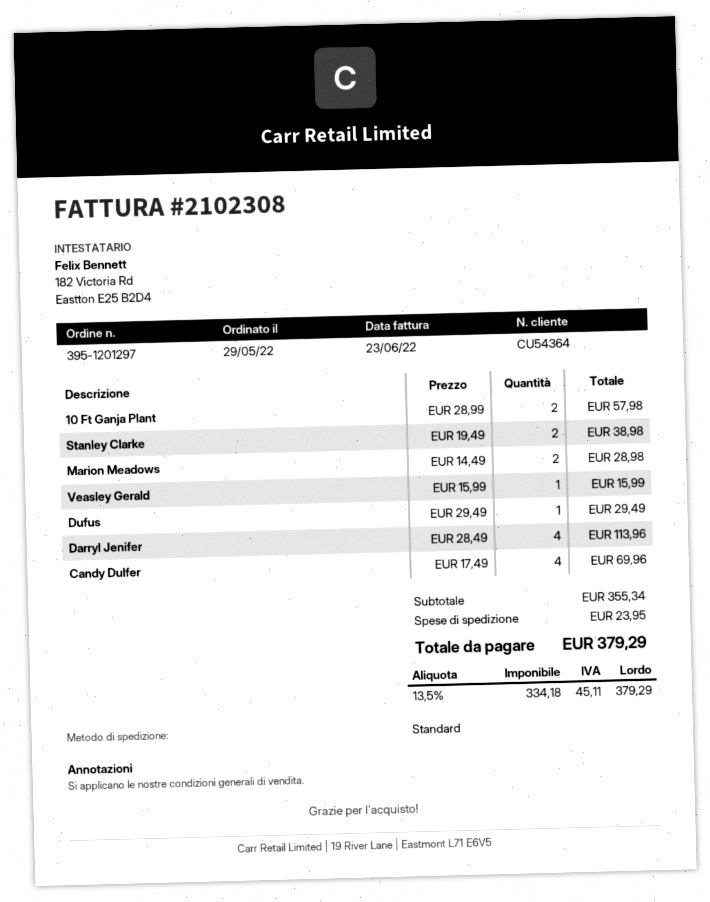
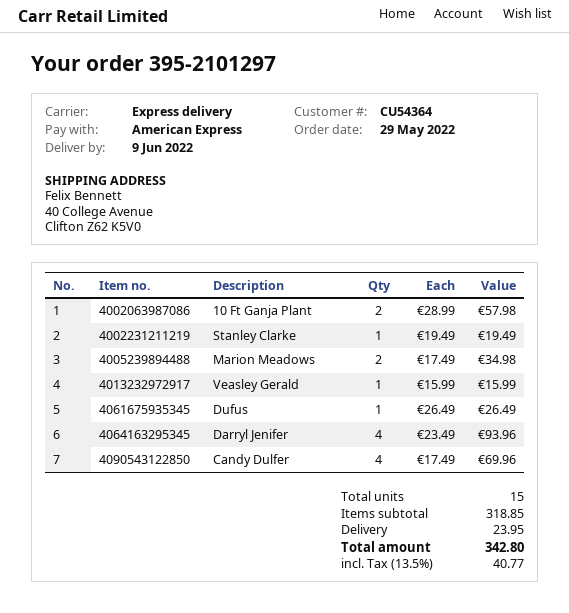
order number: 395-1201297 -> 395-2101297
shipping method: standard -> express
Stanley Clarke: 2 x 19.49 = 38.98 -> 1 x 19.49 = 19.49
Marion Meadows: 2 x 14.49 = 28.98 -> 2 x 17.49 = 34.98
Dufus: 1 x 29.49 = 29.49 -> 1 x 26.49 = 26.49
Darryl Jenifer: 4 x 28.49 = 113.96 -> 4 x 23.49 = 93.96
subtotal: 355.34 -> 318.85
tax: 13.5% = 45.11 -> 13.5% = 40.77
total: 379.29 -> 342.80

